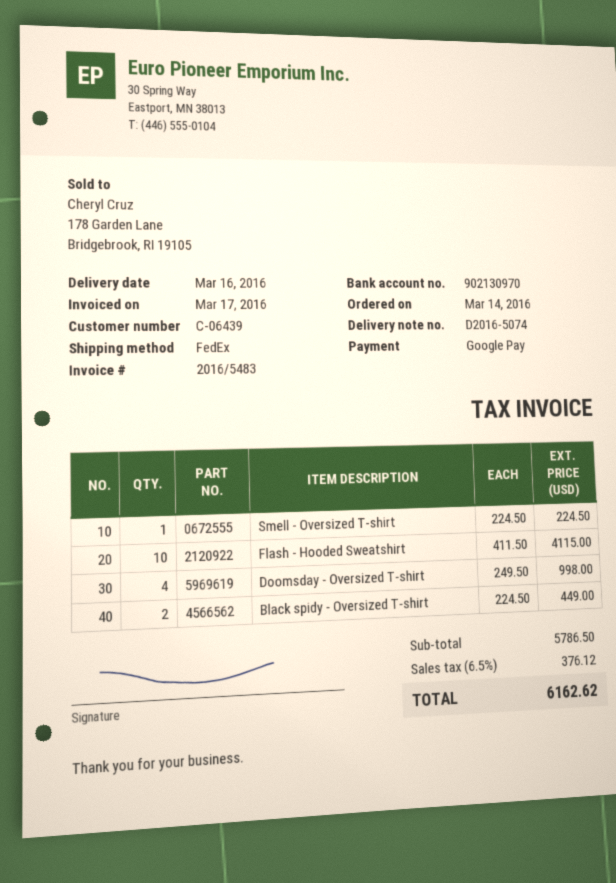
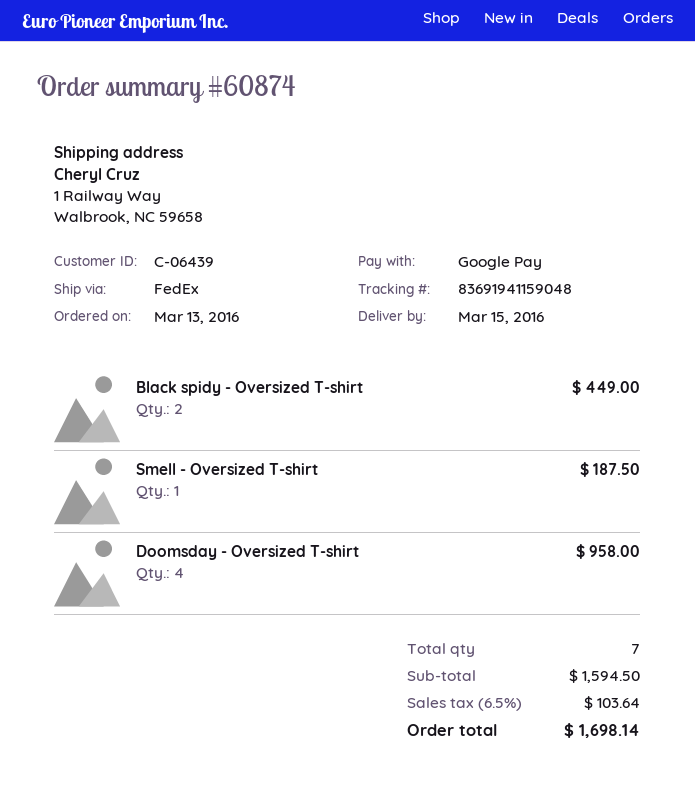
order date: 2016-03-14 -> 2016-03-13
delivery date: 2016-03-16 -> 2016-03-15
Smell - Oversized T-shirt: 1 for 224.50 -> 1 for 187.50
Flash - Hooded Sweatshirt: 10 for 4115.00 -> none
Doomsday - Oversized T-shirt: 4 for 998.00 -> 4 for 958.00
subtotal: 5786.50 -> 1594.50
tax: 6.5% = 376.12 -> 6.5% = 103.64
total: 6162.62 -> 1698.14

